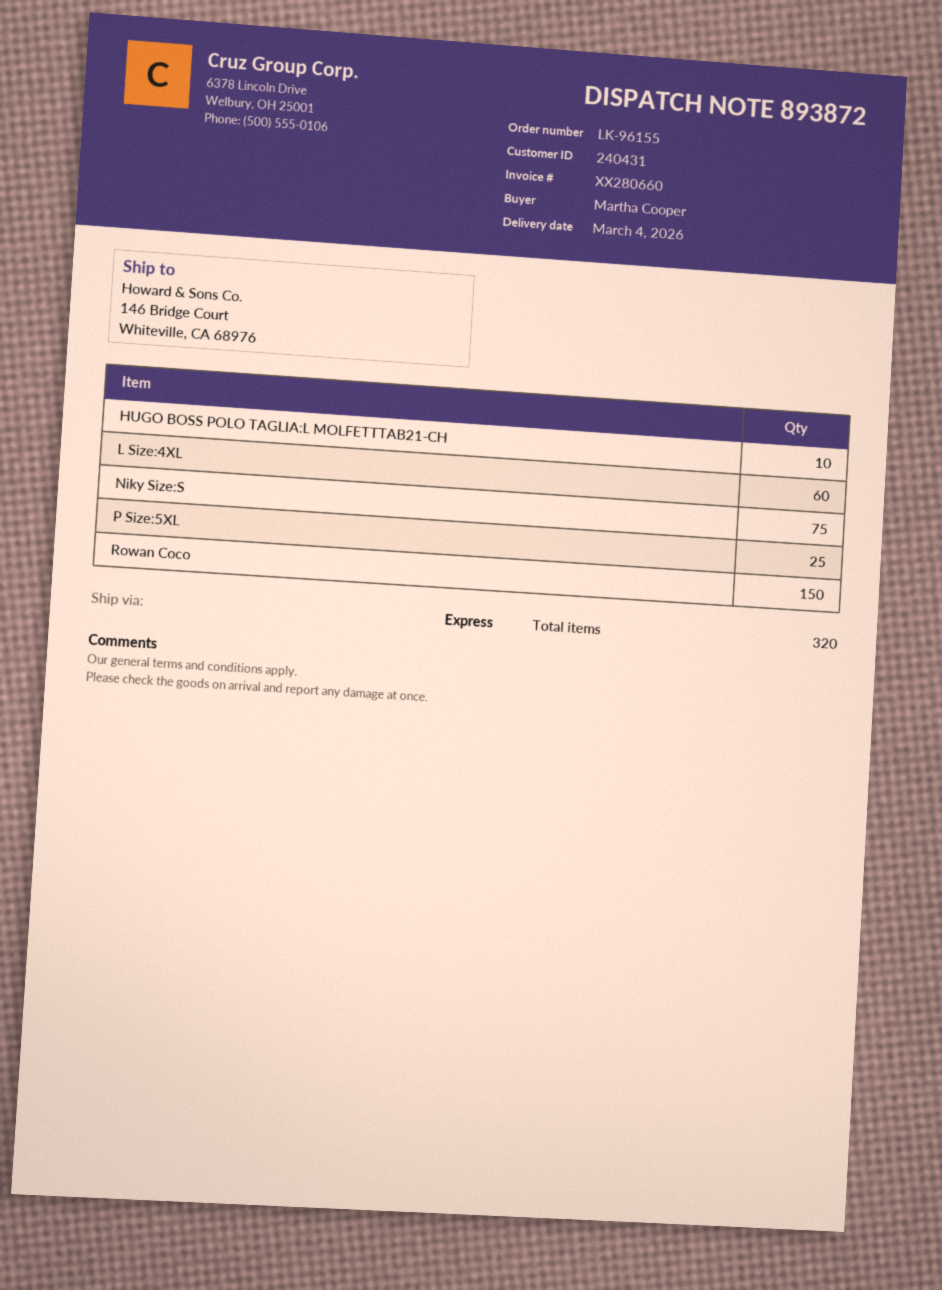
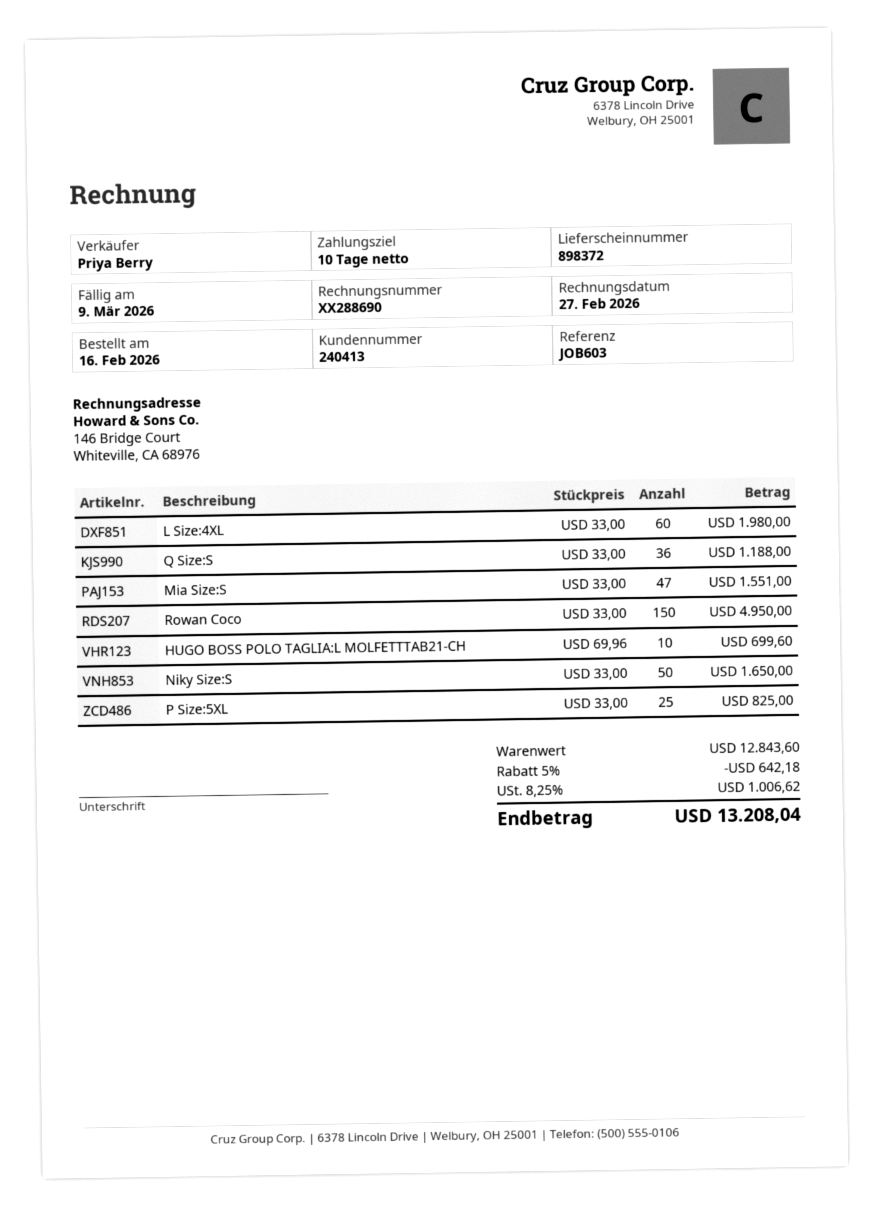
delivery note number: 893872 -> 898372
invoice number: XX280660 -> XX288690
customer number: 240431 -> 240413
Niky Size:S: 75 -> 50
Q Size:S: none -> 36
Mia Size:S: none -> 47

